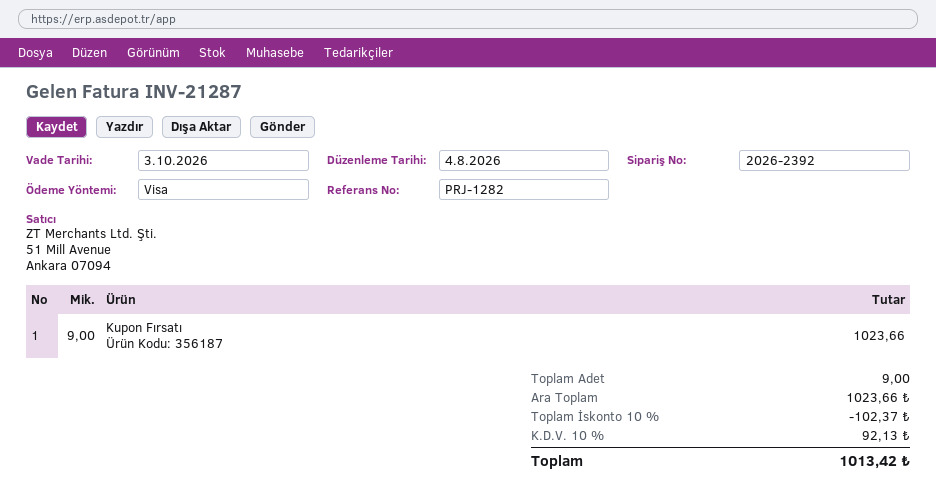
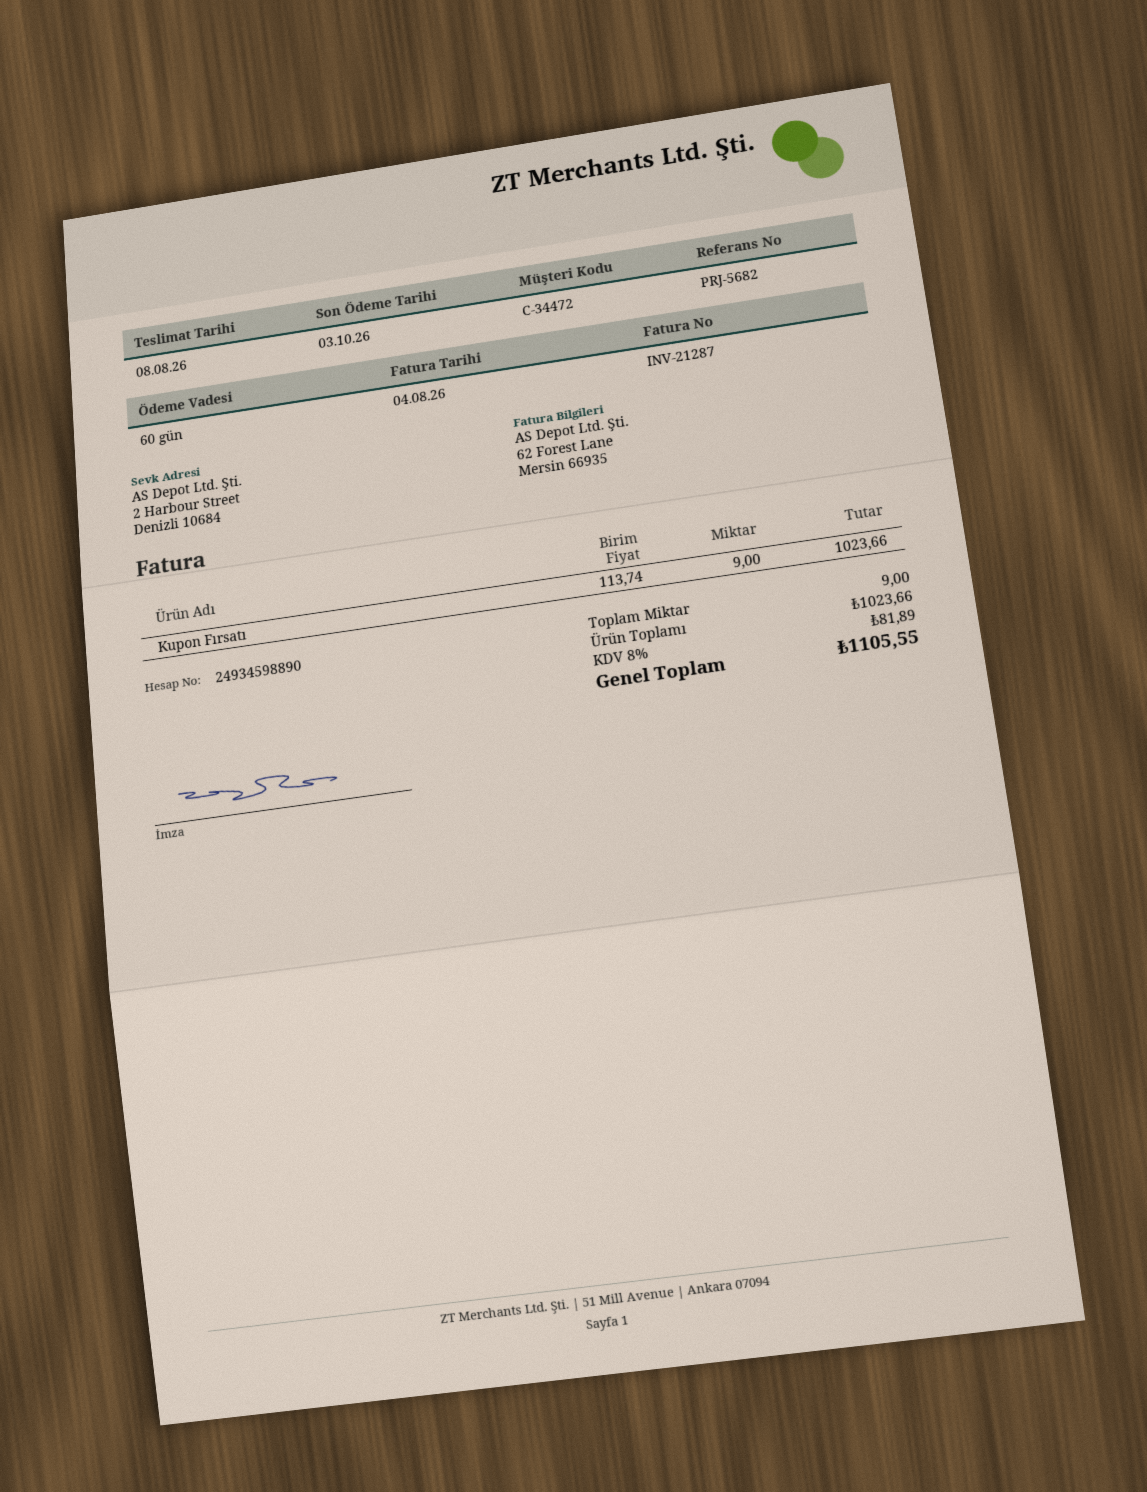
reference: PRJ-1282 -> PRJ-5682
discount: 10% = 102.37 -> none
tax: 10% = 92.13 -> 8% = 81.89
total: 1013.42 -> 1105.55

